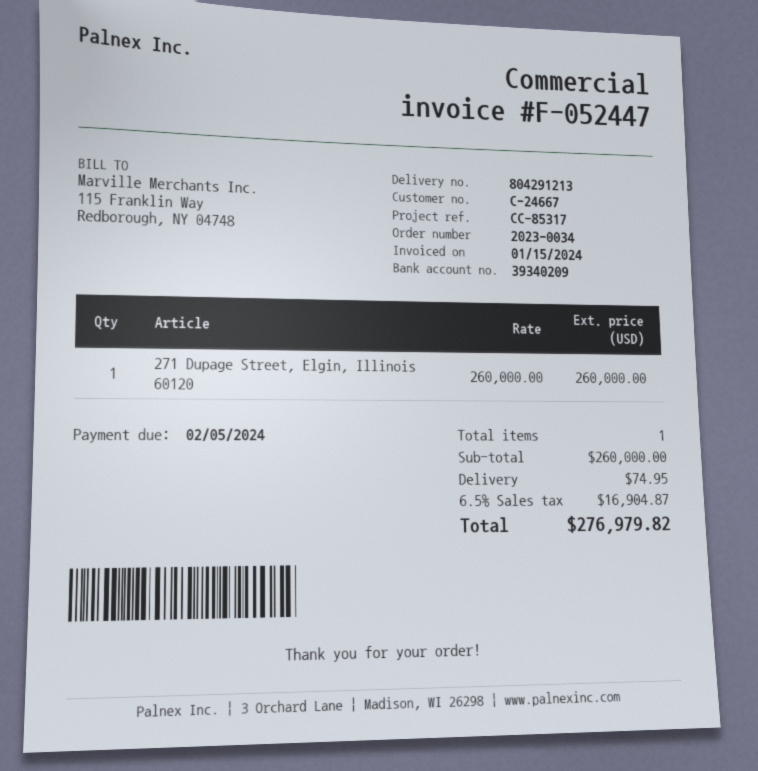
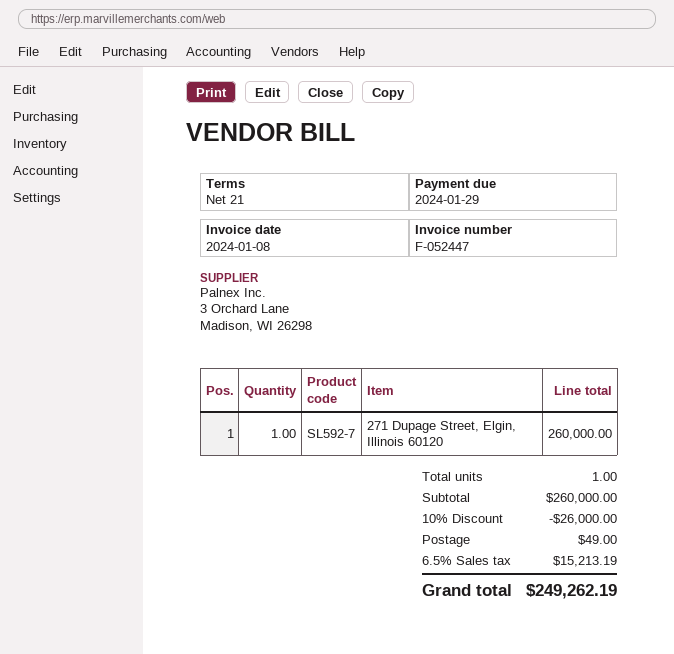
invoice date: 2024-01-15 -> 2024-01-08
due date: 2024-02-05 -> 2024-01-29
discount: none -> 10% = 26000.00
shipping: 74.95 -> 49.00
tax: 6.5% = 16904.87 -> 6.5% = 15213.19
total: 276979.82 -> 249262.19

